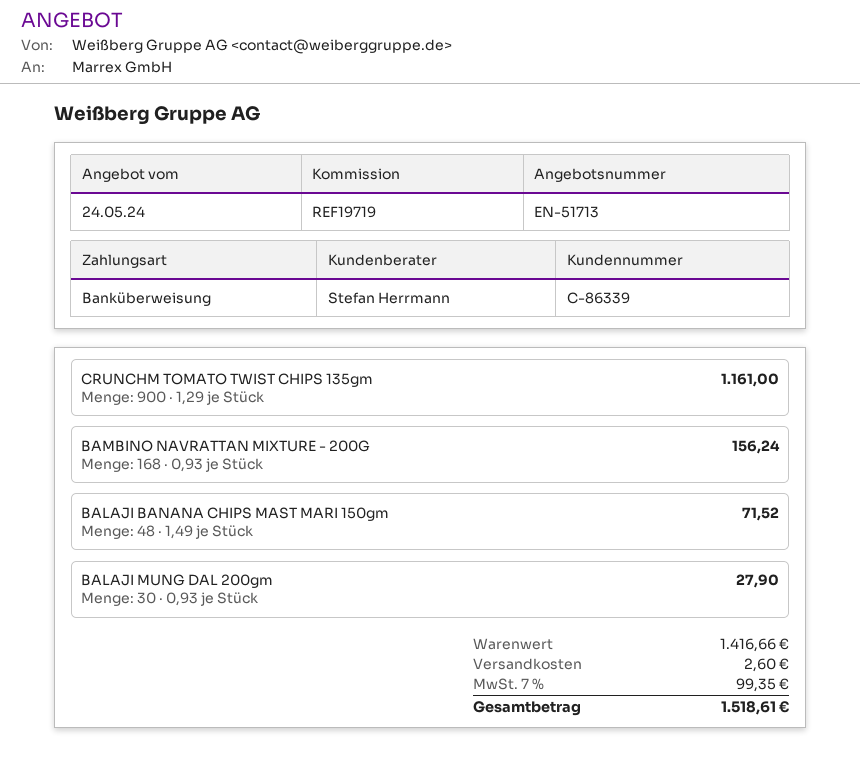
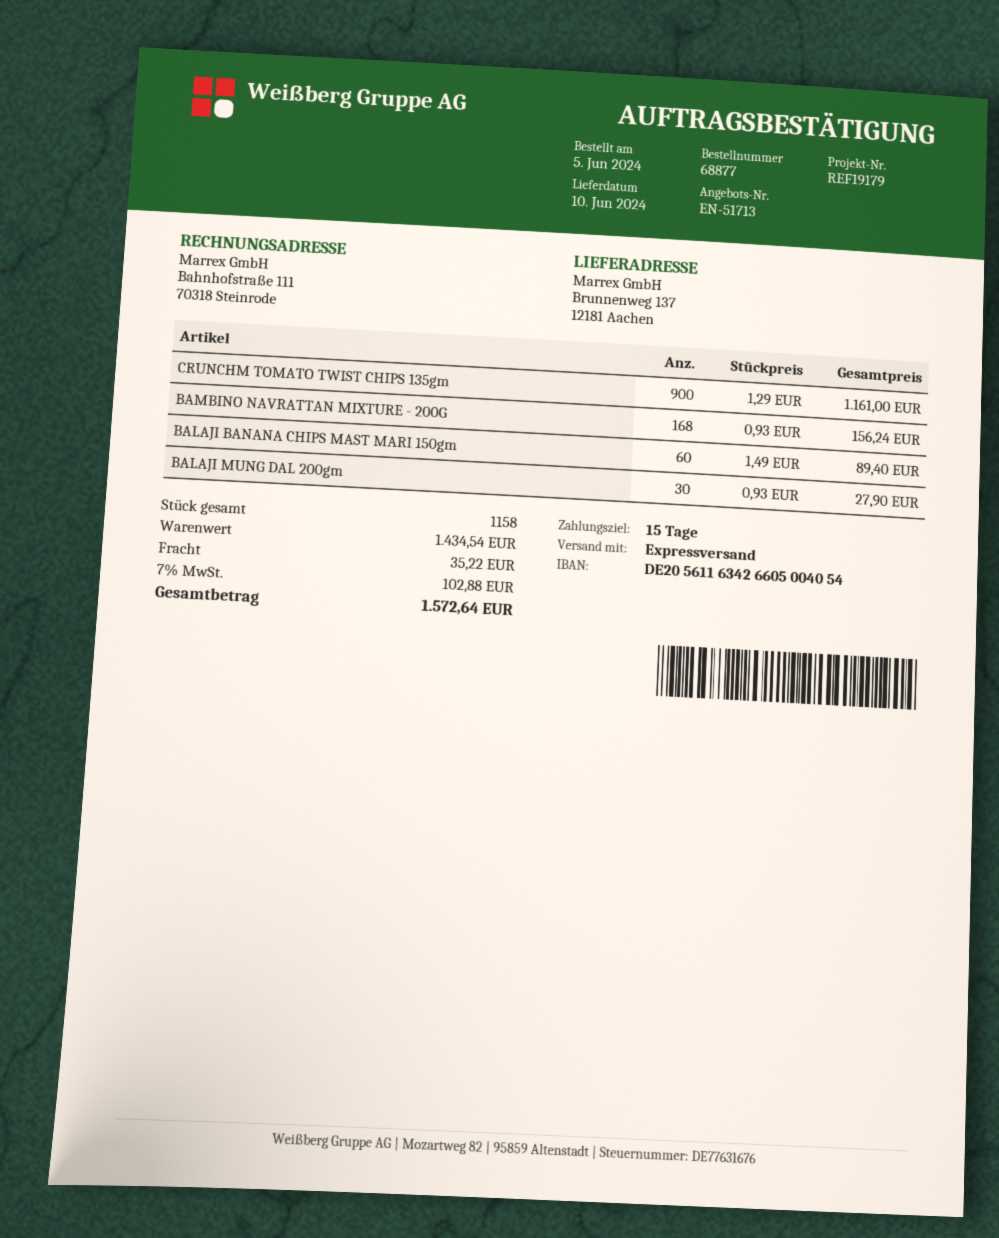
reference: REF19719 -> REF19179
BALAJI BANANA CHIPS MAST MARI 150gm: 48 x 1.49 = 71.52 -> 60 x 1.49 = 89.40
subtotal: 1416.66 -> 1434.54
shipping: 2.60 -> 35.22
tax: 7% = 99.35 -> 7% = 102.88
total: 1518.61 -> 1572.64

